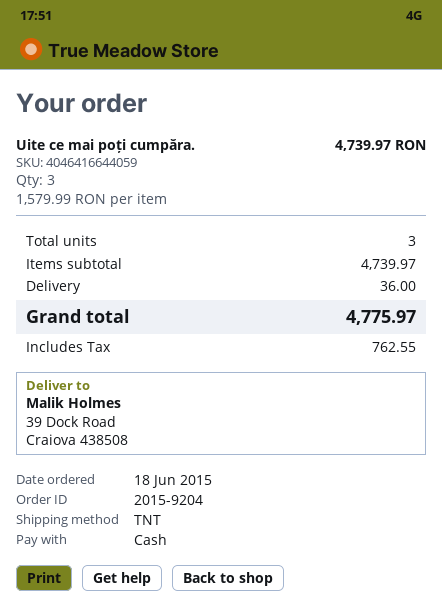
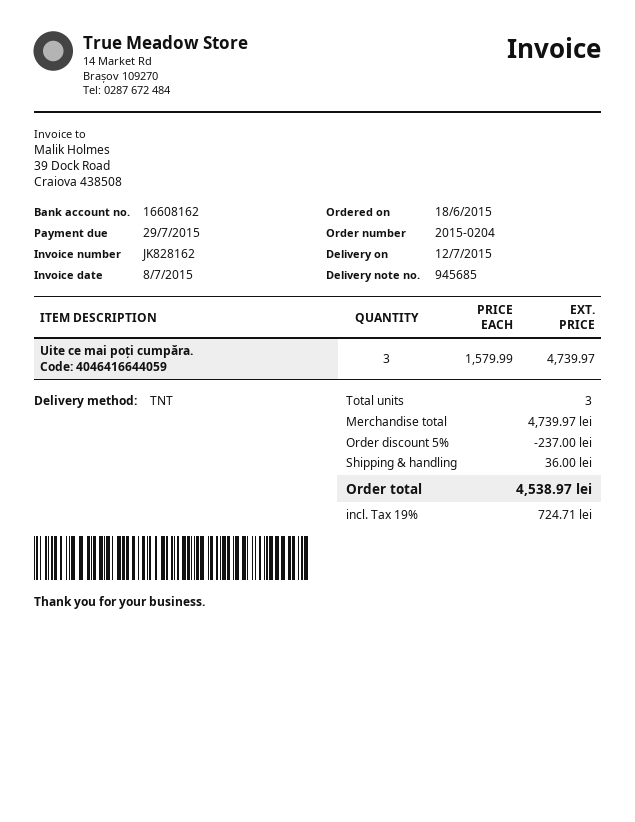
order number: 2015-9204 -> 2015-0204
discount: none -> 5% = 237.00
tax: 762.55 -> 724.71
total: 4775.97 -> 4538.97

